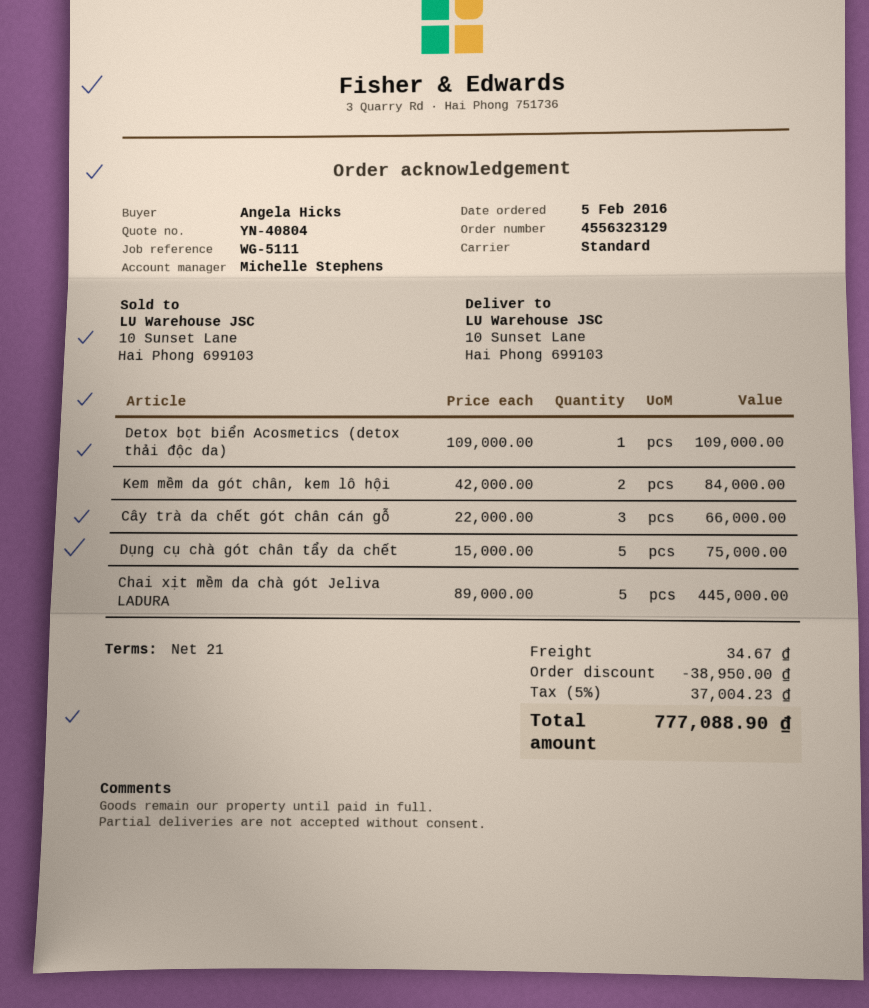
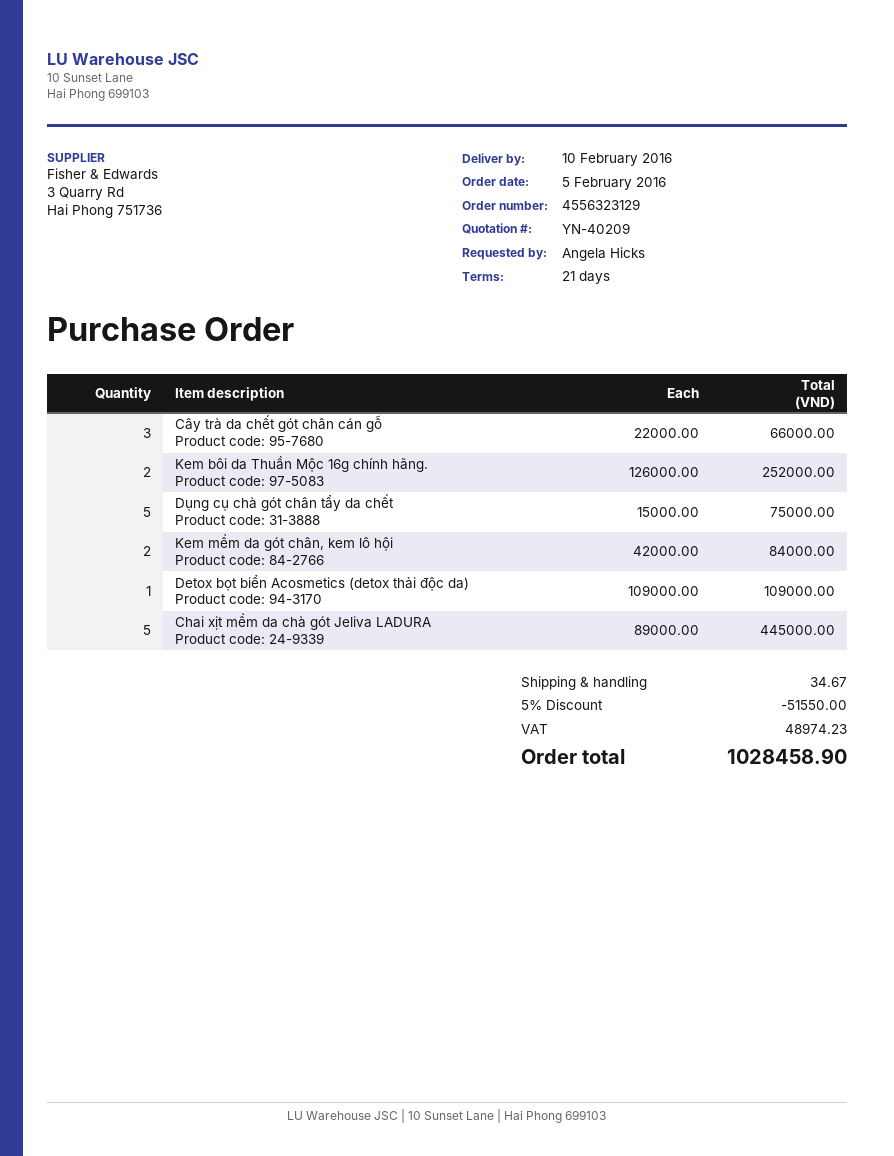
quote number: YN-40804 -> YN-40209
Kem bôi da Thuần Mộc 16g chính hãng.: none -> 2 x 126000.00 = 252000.00
discount: 38950.00 -> 51550.00
tax: 37004.23 -> 48974.23
total: 777088.90 -> 1028458.90

